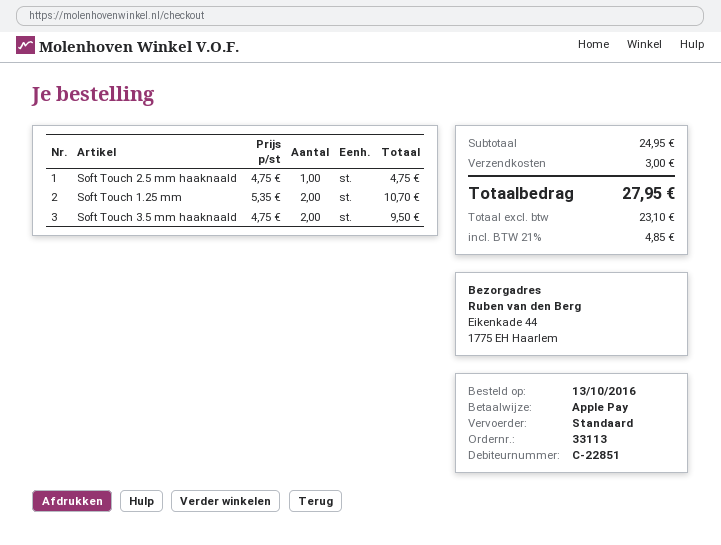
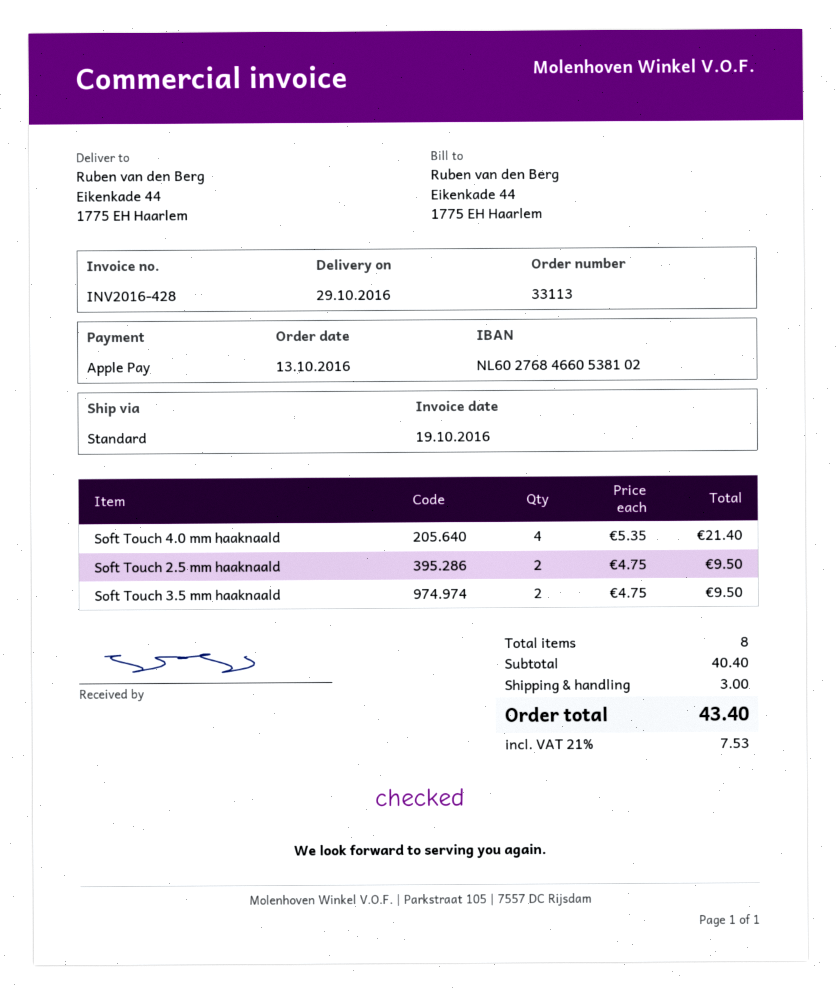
Soft Touch 2.5 mm haaknaald: 1 x 4.75 = 4.75 -> 2 x 4.75 = 9.50
Soft Touch 1.25 mm: 2 x 5.35 = 10.70 -> none
Soft Touch 4.0 mm haaknaald: none -> 4 x 5.35 = 21.40
subtotal: 24.95 -> 40.40
tax: 21% = 4.85 -> 21% = 7.53
total: 27.95 -> 43.40

